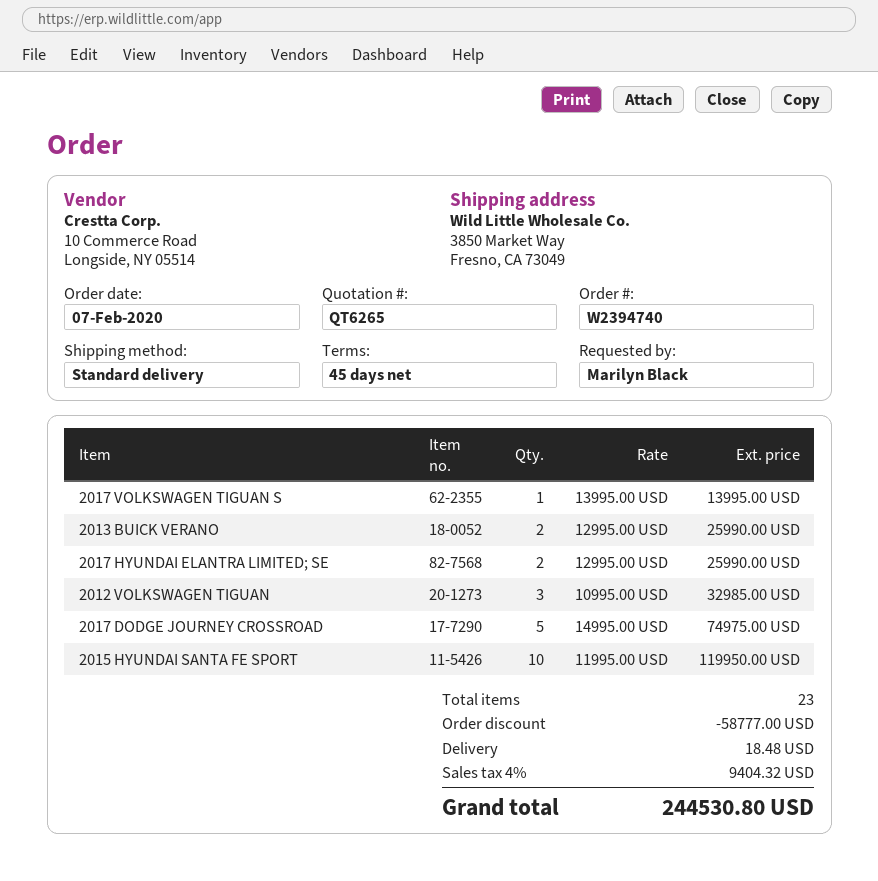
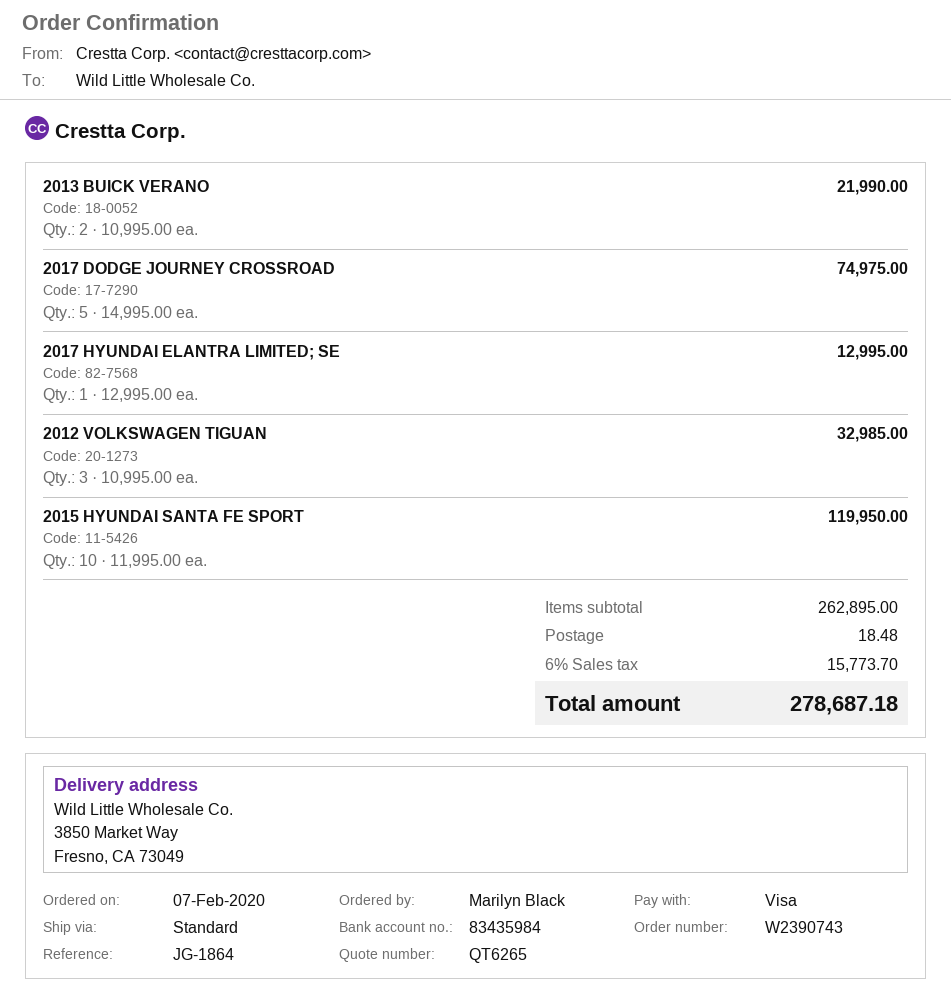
order number: W2394740 -> W2390743
2017 VOLKSWAGEN TIGUAN S: 1 x 13995.00 = 13995.00 -> none
2013 BUICK VERANO: 2 x 12995.00 = 25990.00 -> 2 x 10995.00 = 21990.00
2017 HYUNDAI ELANTRA LIMITED; SE: 2 x 12995.00 = 25990.00 -> 1 x 12995.00 = 12995.00
discount: 58777.00 -> none
tax: 4% = 9404.32 -> 6% = 15773.70
total: 244530.80 -> 278687.18

